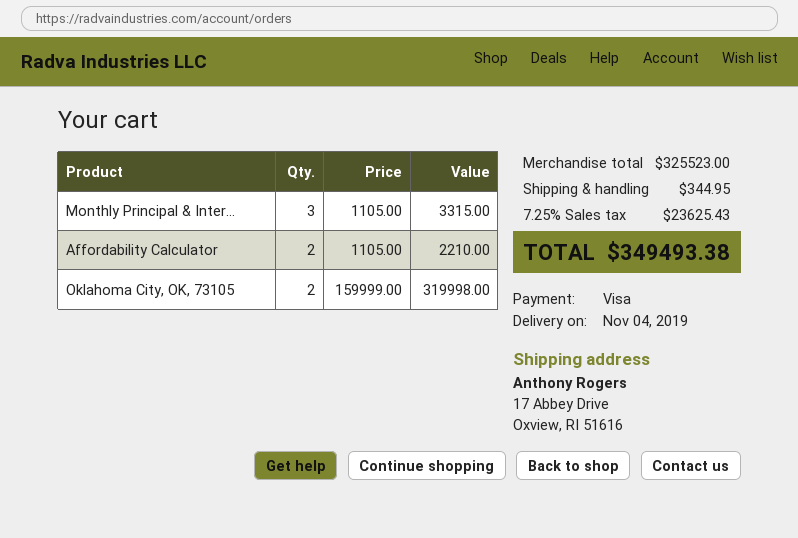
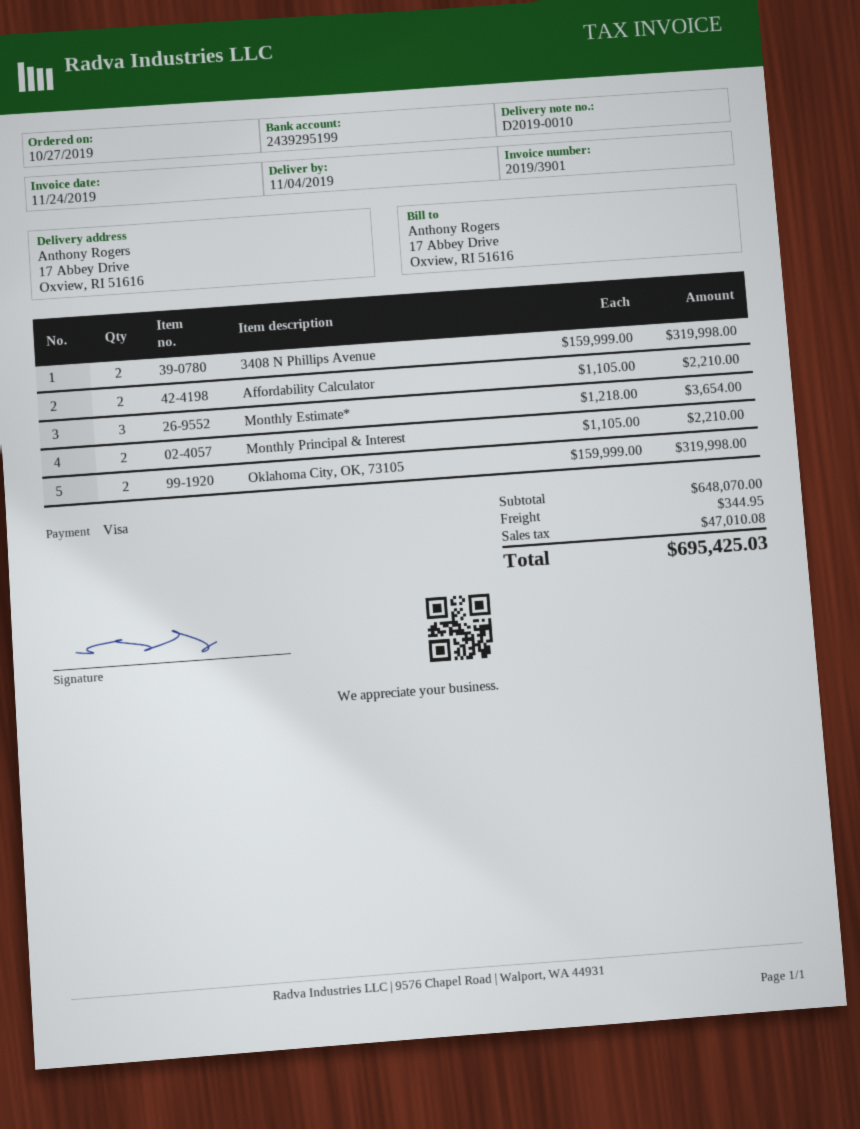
Monthly Principal & Inter...: 3 x 1105.00 = 3315.00 -> 2 x 1105.00 = 2210.00
3408 N Phillips Avenue: none -> 2 x 159999.00 = 319998.00
Monthly Estimate*: none -> 3 x 1218.00 = 3654.00
subtotal: 325523.00 -> 648070.00
tax: 23625.43 -> 47010.08
total: 349493.38 -> 695425.03

